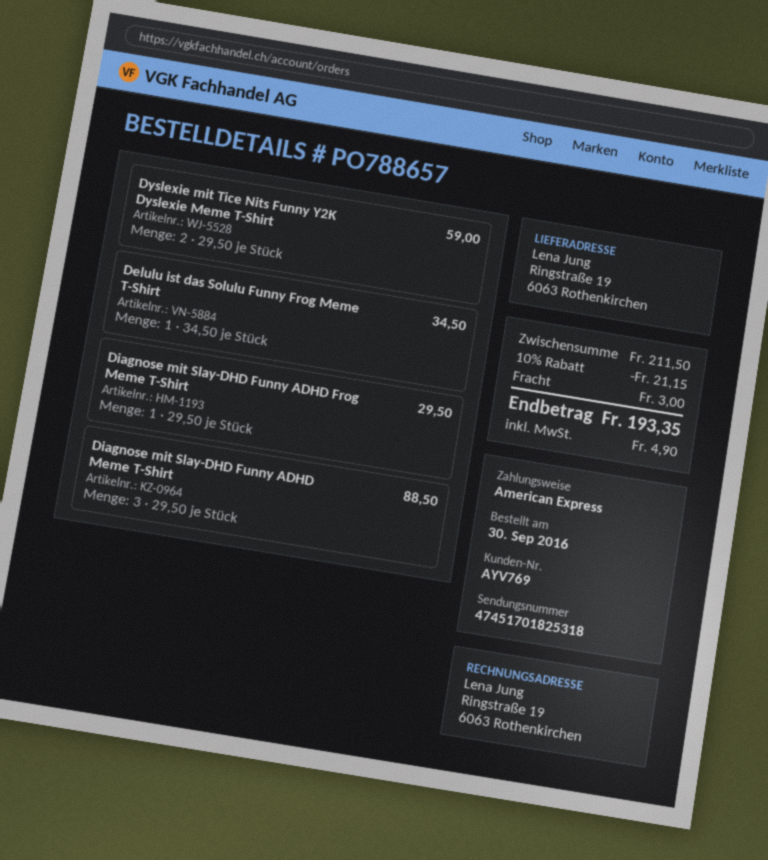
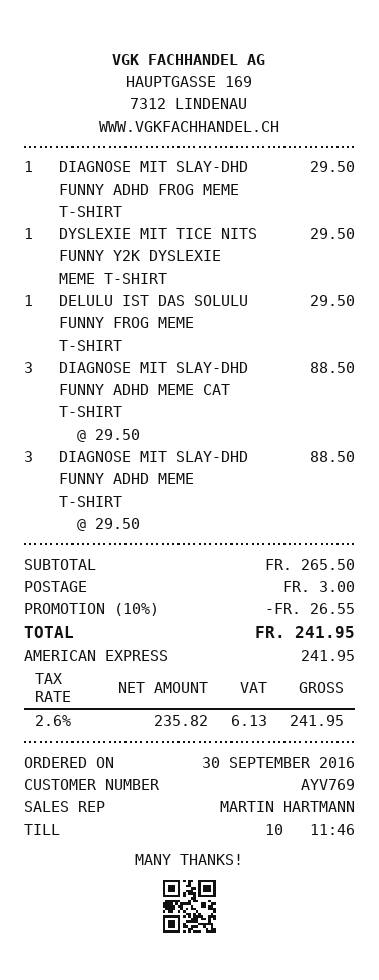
Dyslexie mit Tice Nits Funny Y2K Dyslexie Meme T-Shirt: 2 x 29.50 = 59.00 -> 1 x 29.50 = 29.50
Delulu ist das Solulu Funny Frog Meme T-Shirt: 1 x 34.50 = 34.50 -> 1 x 29.50 = 29.50
DIAGNOSE MIT SLAY-DHD FUNNY ADHD MEME CAT T-SHIRT: none -> 3 x 29.50 = 88.50
subtotal: 211.50 -> 265.50
discount: 10% = 21.15 -> 10% = 26.55
tax: 4.90 -> 6.13
total: 193.35 -> 241.95

